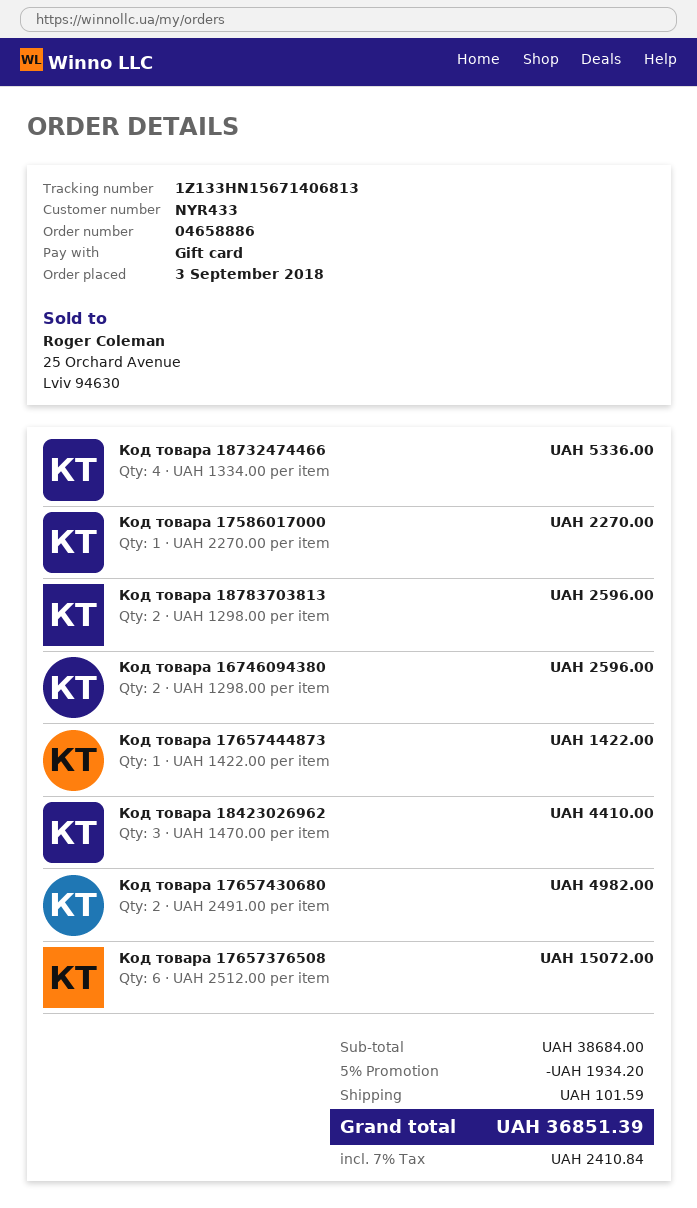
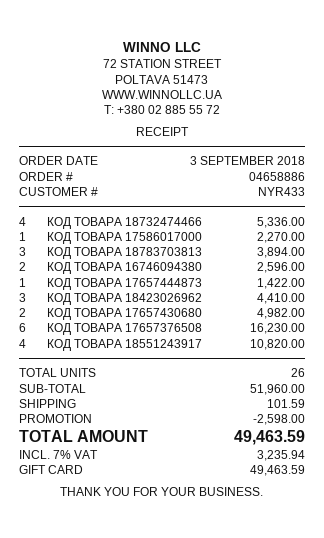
Код товара 18783703813: 2 for 2596.00 -> 3 for 3894.00
Код товара 17657376508: 6 for 15072.00 -> 6 for 16230.00
КОД ТОВАРА 18551243917: none -> 4 for 10820.00
subtotal: 38684.00 -> 51960.00
discount: 1934.20 -> 2598.00
tax: 7% = 2410.84 -> 7% = 3235.94
total: 36851.39 -> 49463.59

